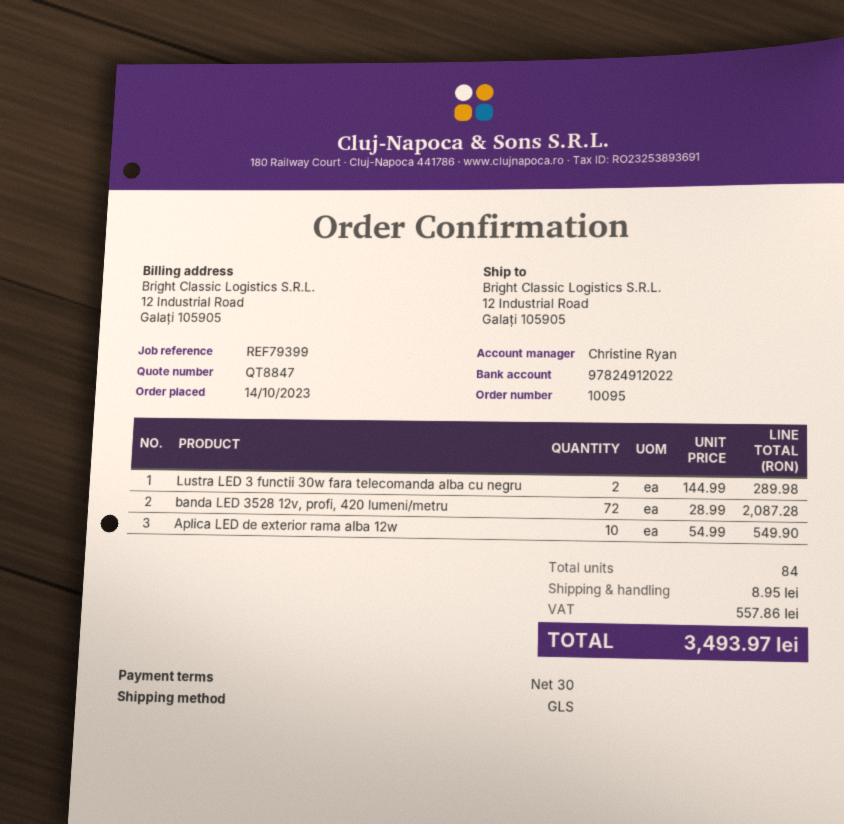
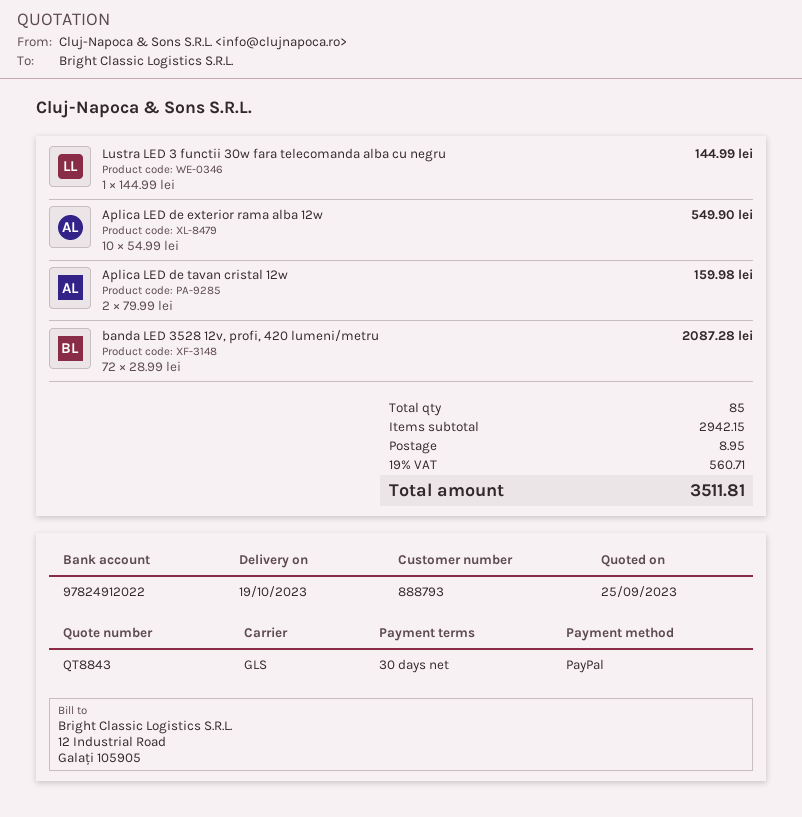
quote number: QT8847 -> QT8843
Lustra LED 3 functii 30w fara telecomanda alba cu negru: 2 x 144.99 = 289.98 -> 1 x 144.99 = 144.99
Aplica LED de tavan cristal 12w: none -> 2 x 79.99 = 159.98
total quantity: 84 -> 85
tax: 557.86 -> 560.71
total: 3493.97 -> 3511.81

